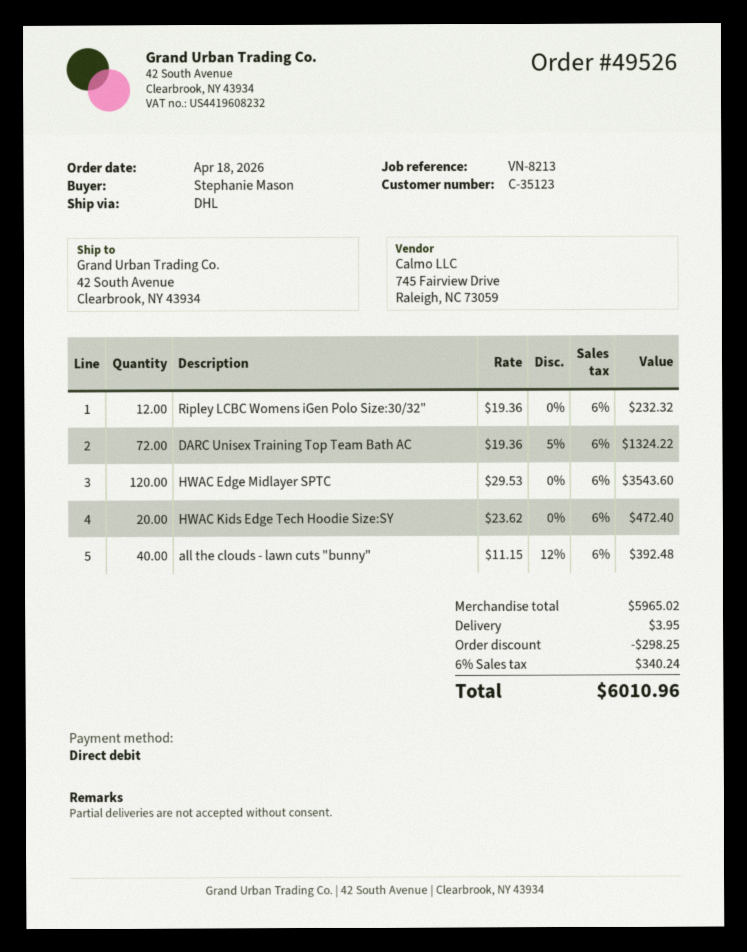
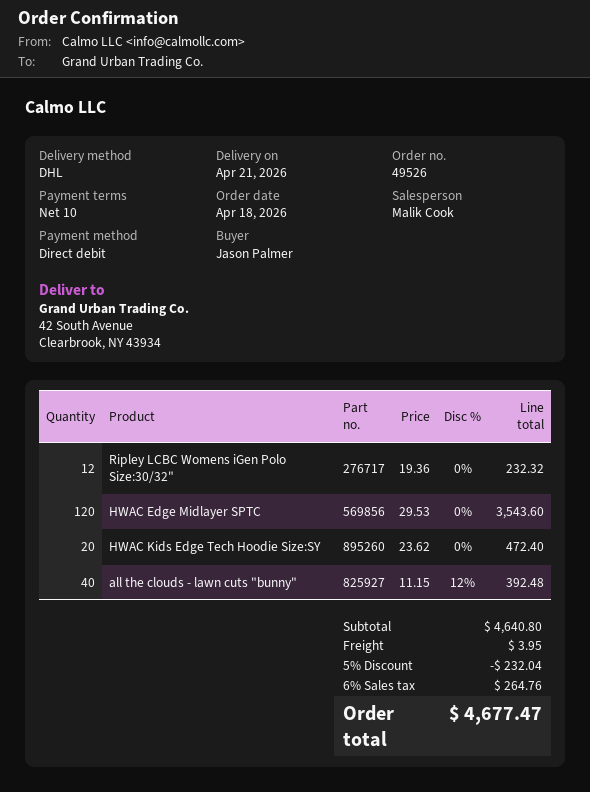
ordered by: Stephanie Mason -> Jason Palmer
DARC Unisex Training Top Team Bath AC: 72 x 19.36 - 5% = 1324.22 -> none
subtotal: 5965.02 -> 4640.80
discount: 298.25 -> 232.04
tax: 6% = 340.24 -> 6% = 264.76
total: 6010.96 -> 4677.47

